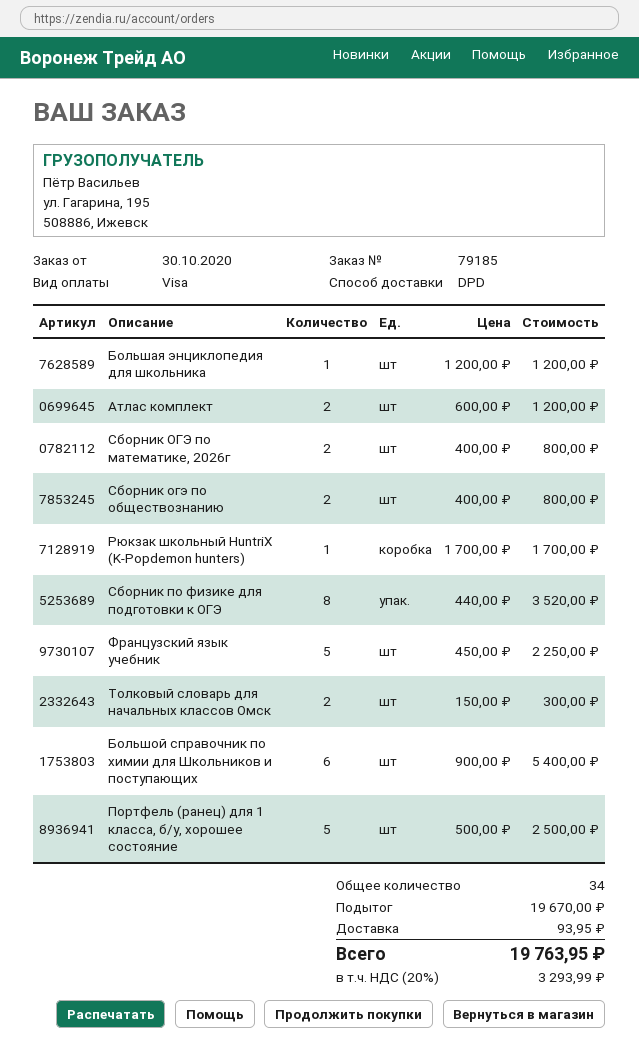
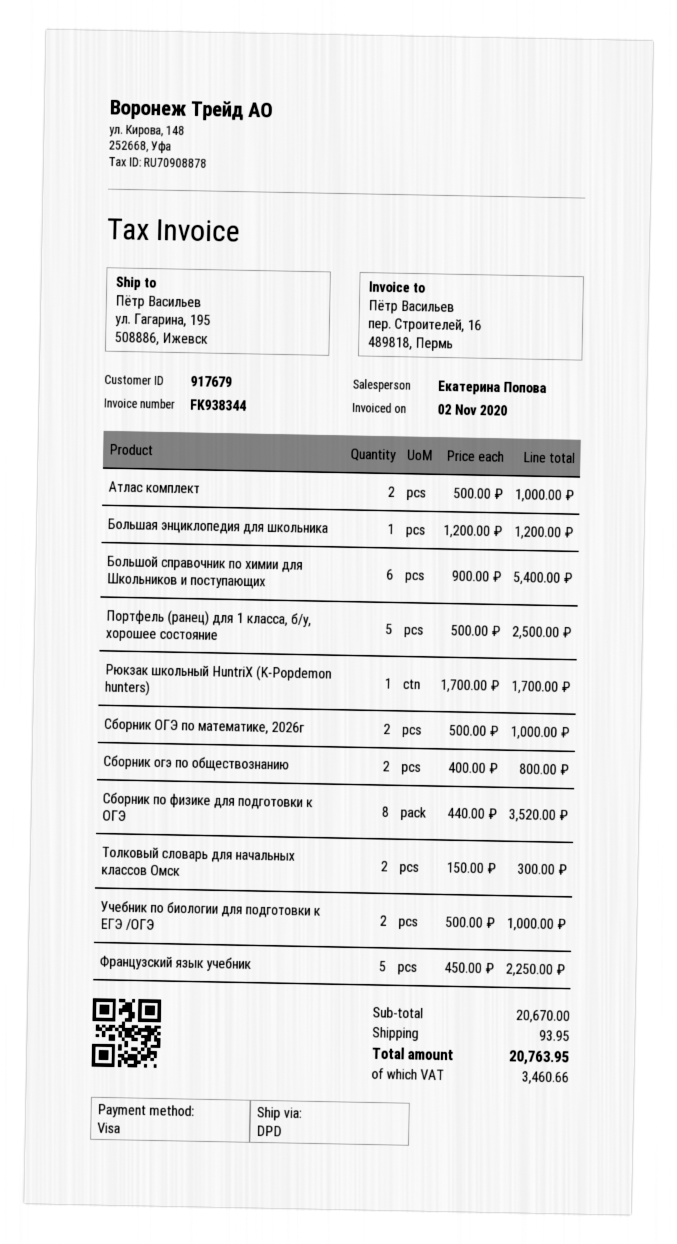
Атлас комплект: 2 x 600.00 = 1200.00 -> 2 x 500.00 = 1000.00
Сборник ОГЭ по математике, 2026г: 2 x 400.00 = 800.00 -> 2 x 500.00 = 1000.00
Учебник по биологии для подготовки к ЕГЭ /ОГЭ: none -> 2 x 500.00 = 1000.00
subtotal: 19670.00 -> 20670.00
tax: 3293.99 -> 3460.66
total: 19763.95 -> 20763.95

